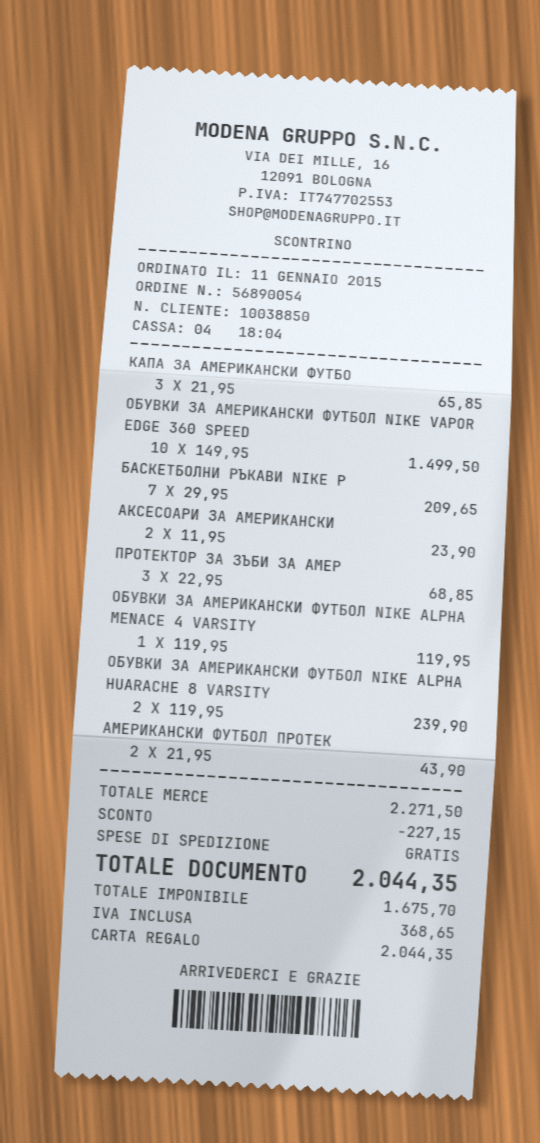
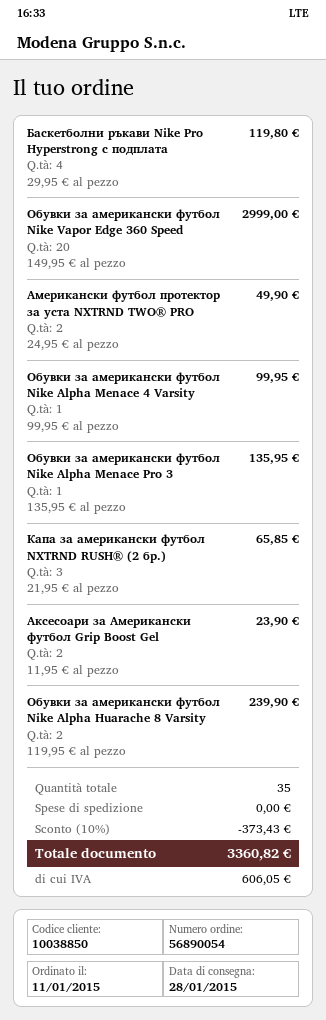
ОБУВКИ ЗА АМЕРИКАНСКИ ФУТБОЛ NIKE VAPOR EDGE 360 SPEED: 10 x 149.95 = 1499.50 -> 20 x 149.95 = 2999.00
БАСКЕТБОЛНИ РЪКАВИ NIKE P: 7 x 29.95 = 209.65 -> 4 x 29.95 = 119.80
ПРОТЕКТОР ЗА ЗЪБИ ЗА АМЕР: 3 x 22.95 = 68.85 -> none
ОБУВКИ ЗА АМЕРИКАНСКИ ФУТБОЛ NIKE ALPHA MENACE 4 VARSITY: 1 x 119.95 = 119.95 -> 1 x 99.95 = 99.95
АМЕРИКАНСКИ ФУТБОЛ ПРОТЕК: 2 x 21.95 = 43.90 -> 2 x 24.95 = 49.90
Обувки за американски футбол Nike Alpha Menace Pro 3: none -> 1 x 135.95 = 135.95
discount: 227.15 -> 373.43
tax: 368.65 -> 606.05
total: 2044.35 -> 3360.82

